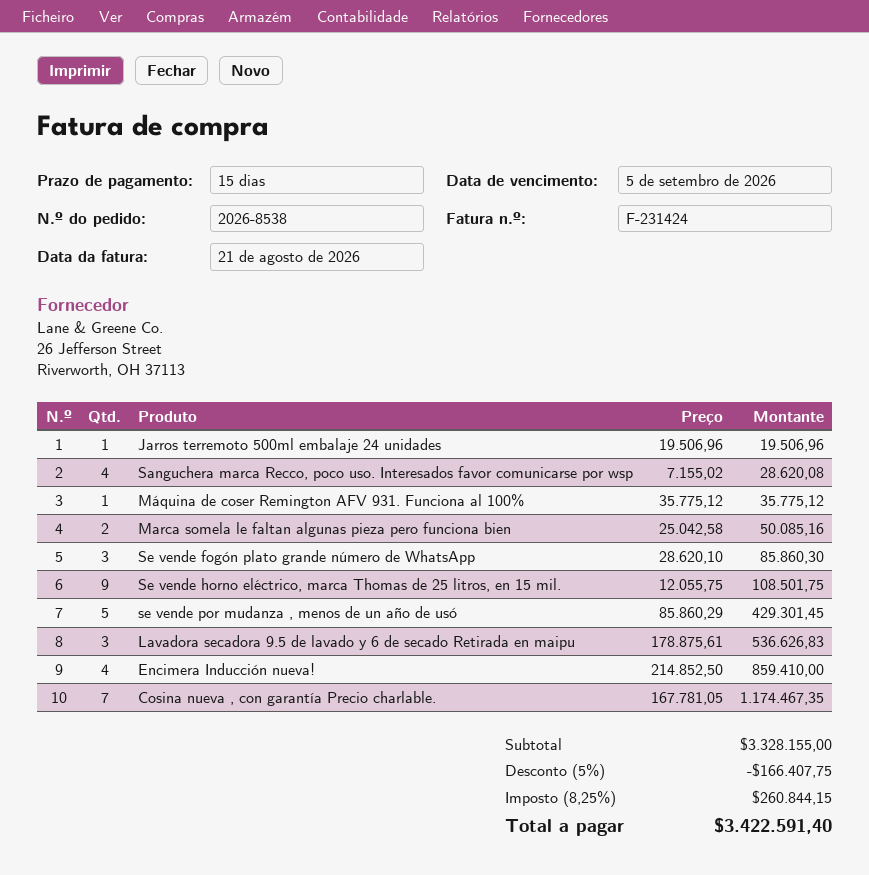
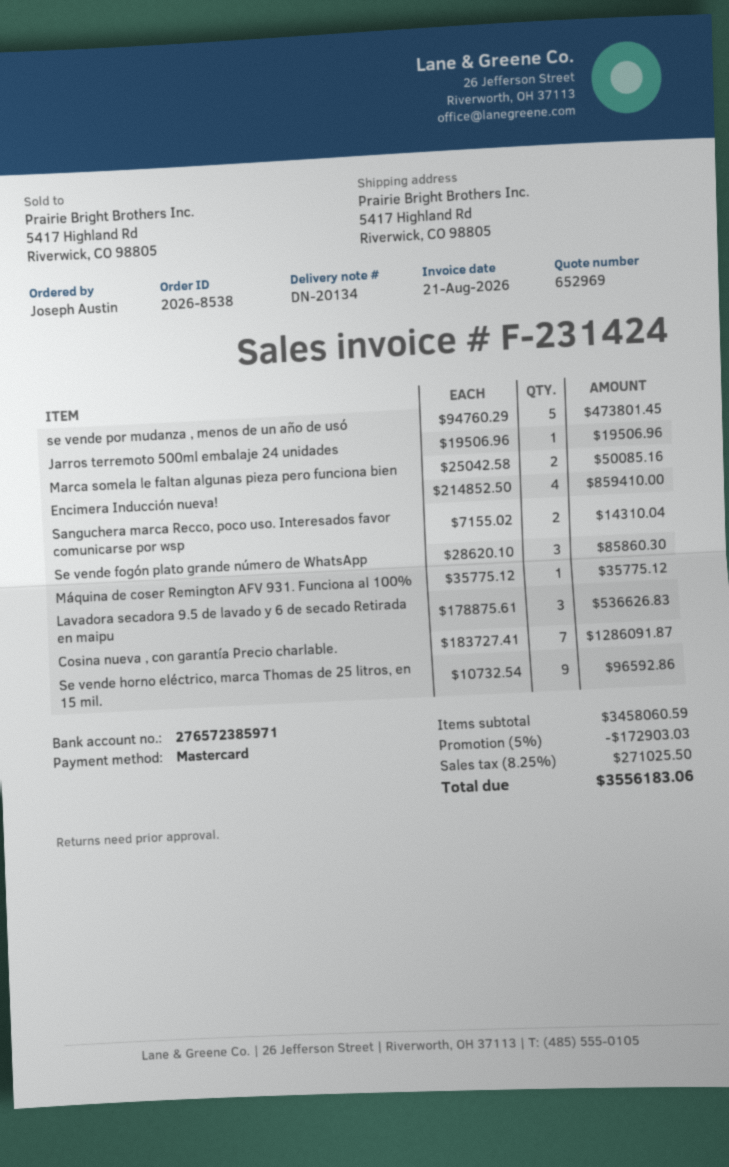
Sanguchera marca Recco, poco uso. Interesados favor comunicarse por wsp: 4 x 7155.02 = 28620.08 -> 2 x 7155.02 = 14310.04
Se vende horno eléctrico, marca Thomas de 25 litros, en 15 mil.: 9 x 12055.75 = 108501.75 -> 9 x 10732.54 = 96592.86
se vende por mudanza , menos de un año de usó: 5 x 85860.29 = 429301.45 -> 5 x 94760.29 = 473801.45
Cosina nueva , con garantía Precio charlable.: 7 x 167781.05 = 1174467.35 -> 7 x 183727.41 = 1286091.87
subtotal: 3328155.00 -> 3458060.59
discount: 5% = 166407.75 -> 5% = 172903.03
tax: 8.25% = 260844.15 -> 8.25% = 271025.50
total: 3422591.40 -> 3556183.06

